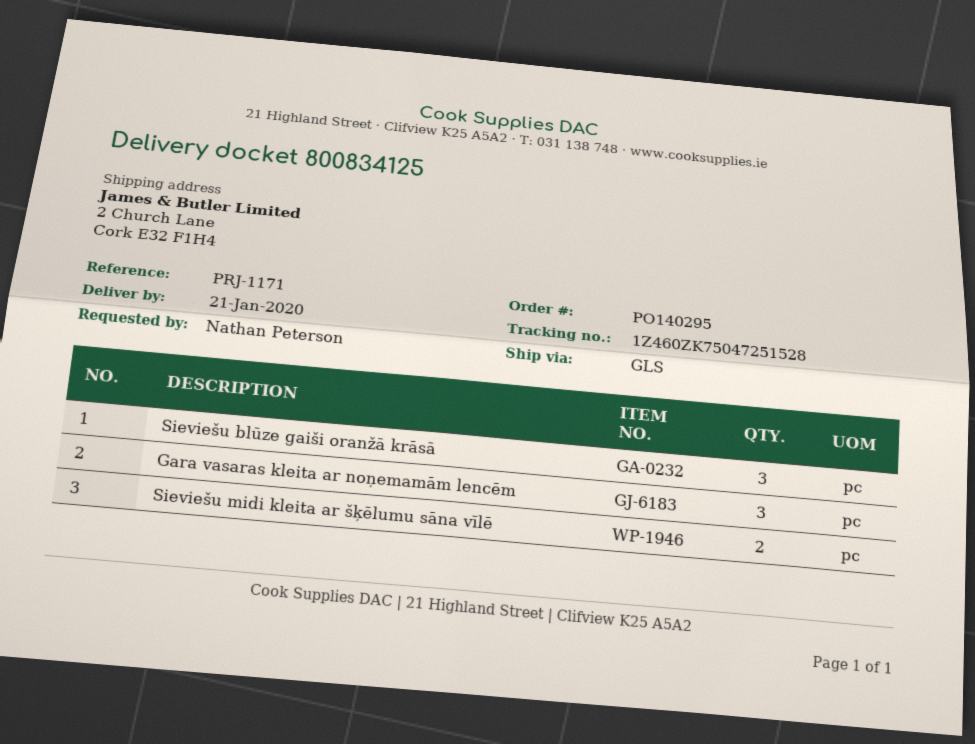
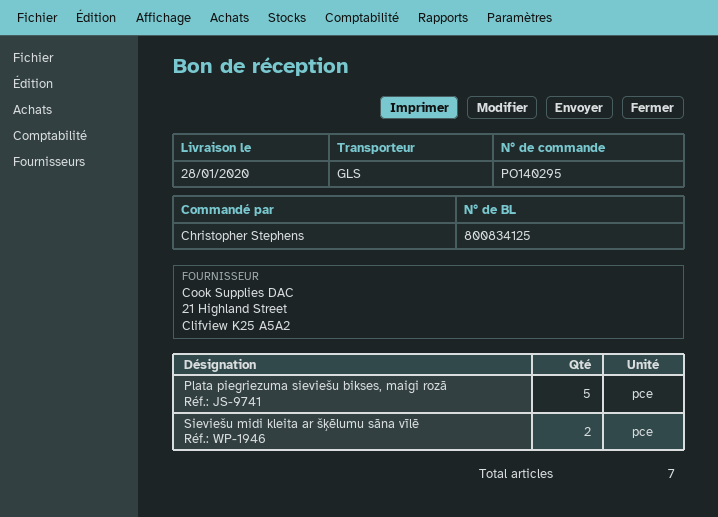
delivery date: 2020-01-21 -> 2020-01-28
ordered by: Nathan Peterson -> Christopher Stephens
Sieviešu blūze gaiši oranžā krāsā: 3 -> none
Gara vasaras kleita ar noņemamām lencēm: 3 -> none
Plata piegriezuma sieviešu bikses, maigi rozā: none -> 5

